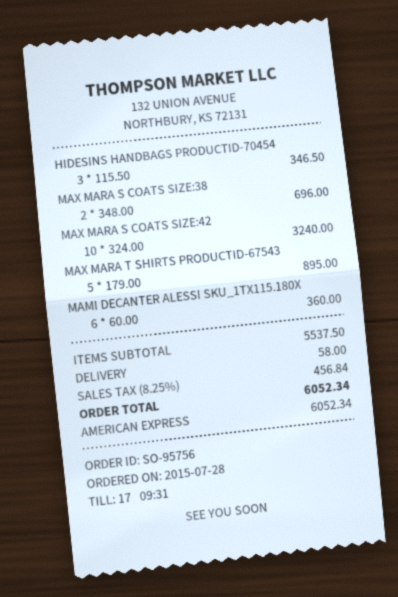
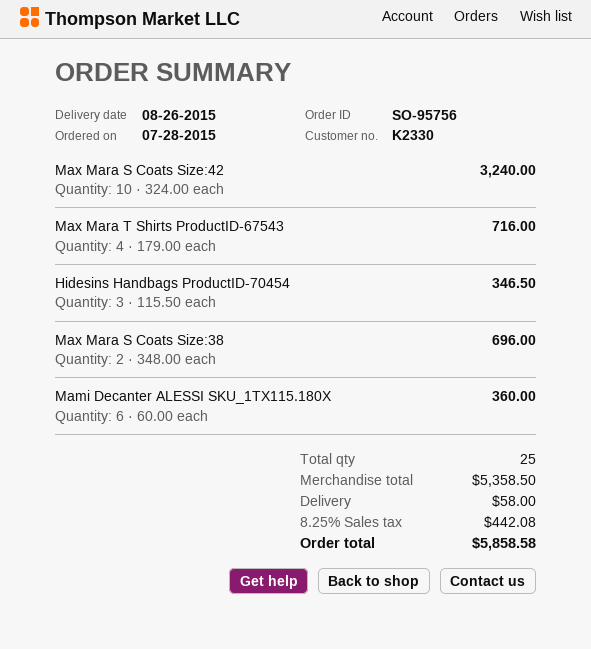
MAX MARA T SHIRTS PRODUCTID-67543: 5 x 179.00 = 895.00 -> 4 x 179.00 = 716.00
subtotal: 5537.50 -> 5358.50
tax: 8.25% = 456.84 -> 8.25% = 442.08
total: 6052.34 -> 5858.58

